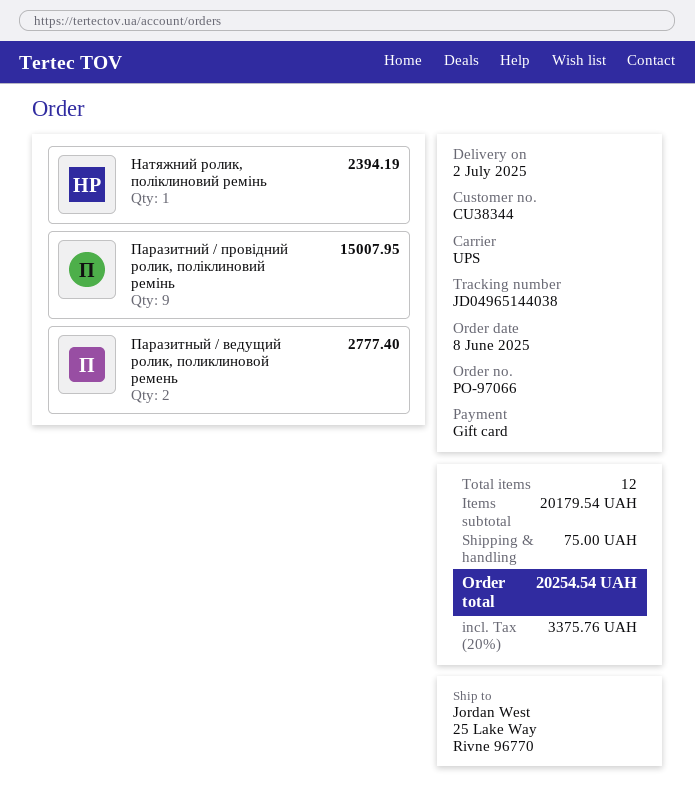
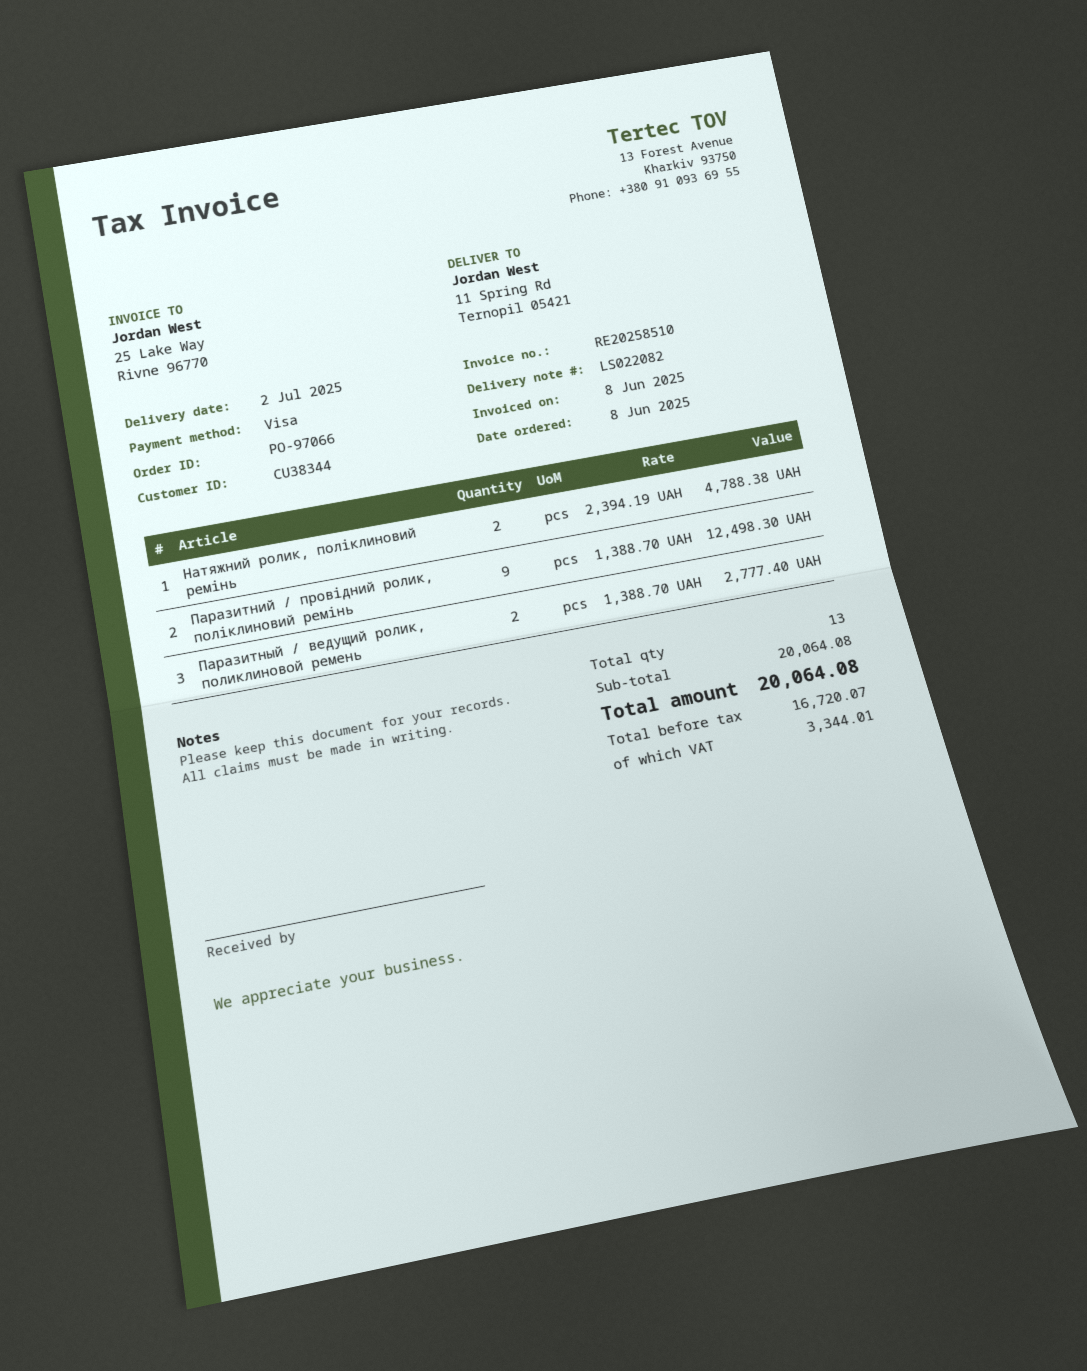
payment method: gift card -> Visa
ship to: 25 Lake Way, Rivne 96770 -> 11 Spring Rd, Ternopil 05421
Натяжний ролик, поліклиновий ремінь: 1 for 2394.19 -> 2 for 4788.38
Паразитний / провідний ролик, поліклиновий ремінь: 9 for 15007.95 -> 9 for 12498.30
total quantity: 12 -> 13
subtotal: 20179.54 -> 20064.08
shipping: 75.00 -> none
tax: 3375.76 -> 3344.01
total: 20254.54 -> 20064.08

